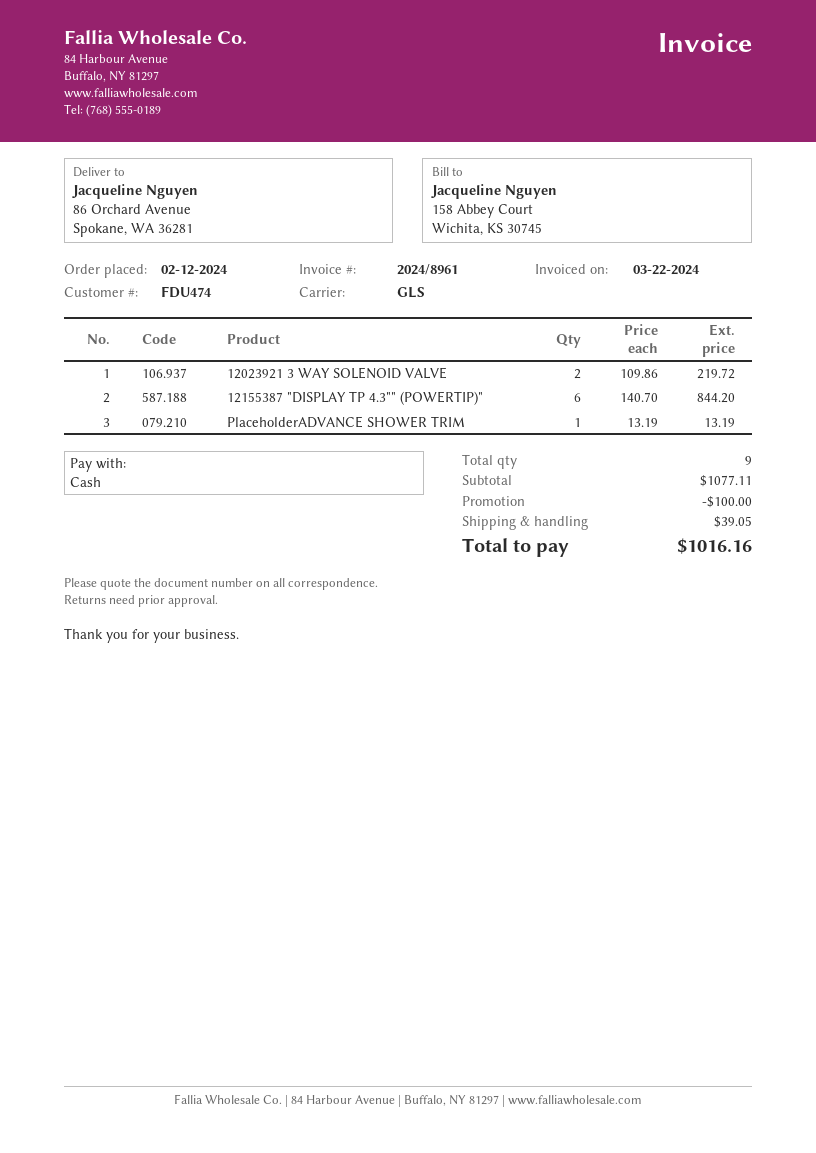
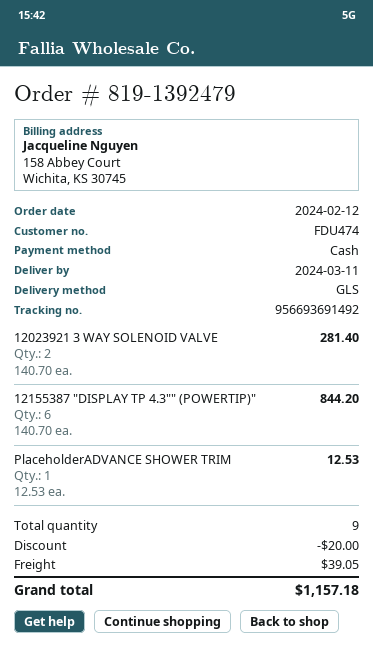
12023921 3 WAY SOLENOID VALVE: 2 x 109.86 = 219.72 -> 2 x 140.70 = 281.40
PlaceholderADVANCE SHOWER TRIM: 1 x 13.19 = 13.19 -> 1 x 12.53 = 12.53
discount: 100.00 -> 20.00
total: 1016.16 -> 1157.18

